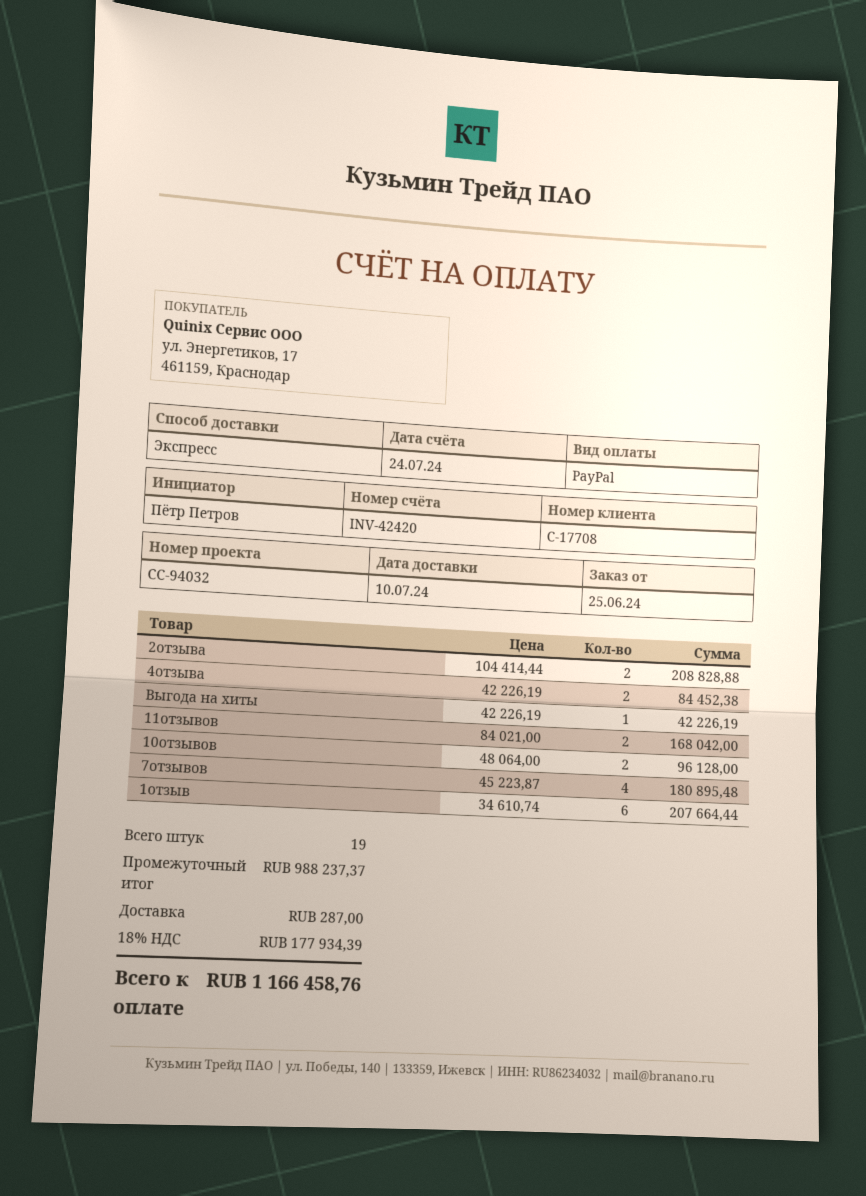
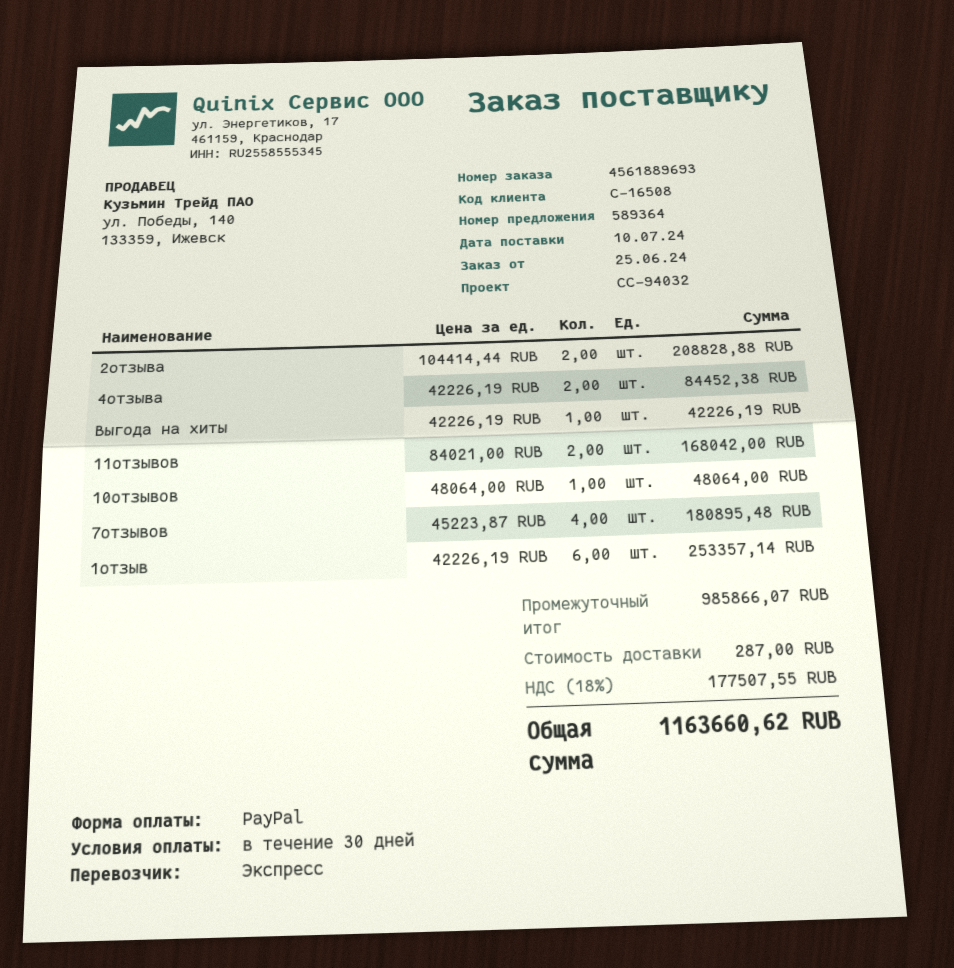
customer number: C-17708 -> C-16508
10отзывов: 2 x 48064.00 = 96128.00 -> 1 x 48064.00 = 48064.00
1отзыв: 6 x 34610.74 = 207664.44 -> 6 x 42226.19 = 253357.14
subtotal: 988237.37 -> 985866.07
tax: 18% = 177934.39 -> 18% = 177507.55
total: 1166458.76 -> 1163660.62

